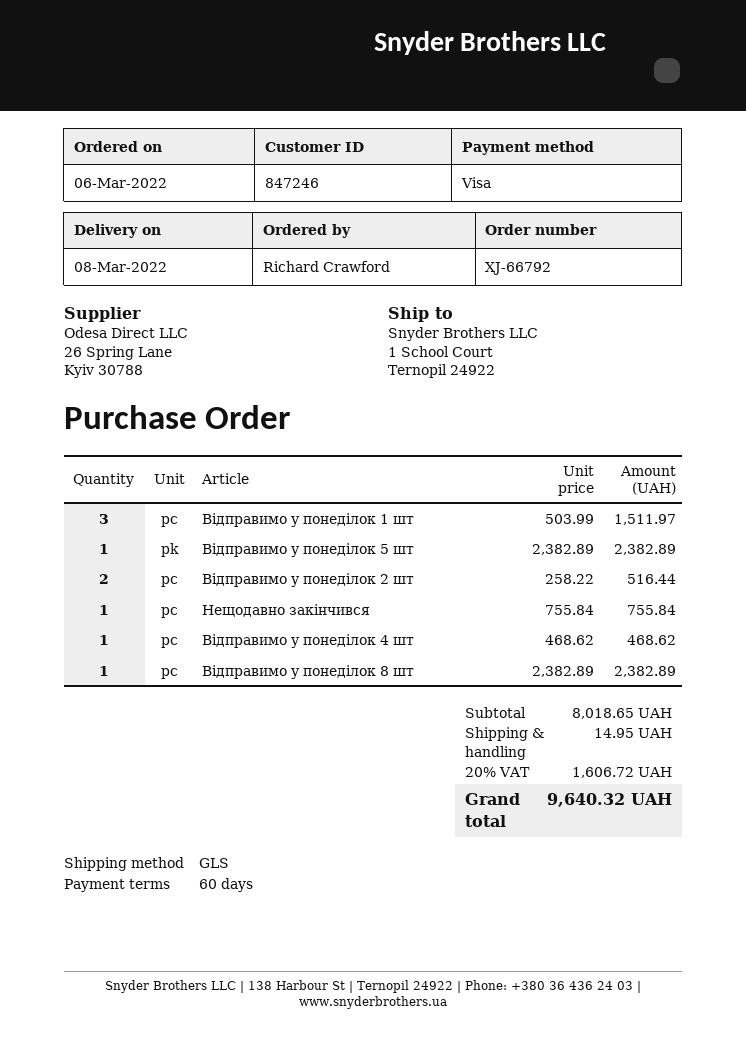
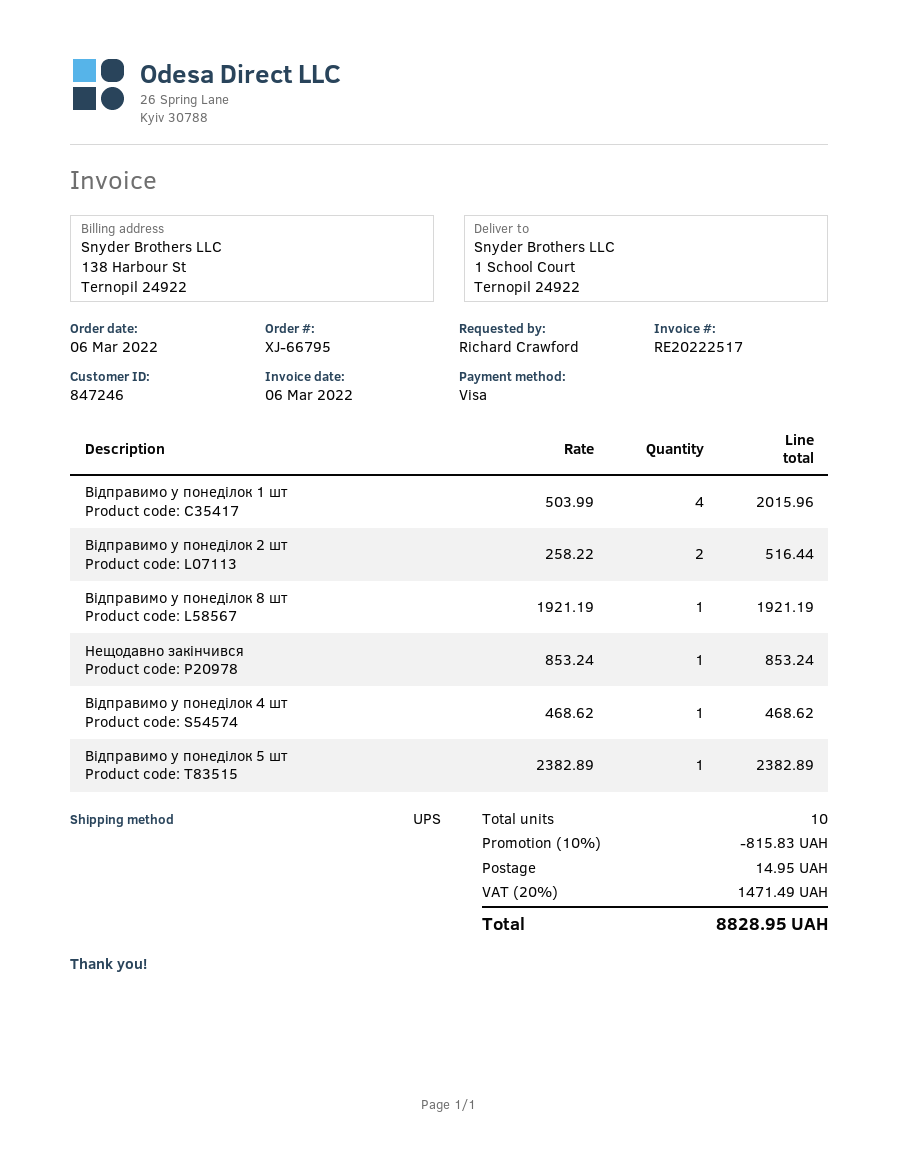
order number: XJ-66792 -> XJ-66795
shipping method: GLS -> UPS
Відправимо у понеділок 1 шт: 3 x 503.99 = 1511.97 -> 4 x 503.99 = 2015.96
Нещодавно закінчився: 1 x 755.84 = 755.84 -> 1 x 853.24 = 853.24
Відправимо у понеділок 8 шт: 1 x 2382.89 = 2382.89 -> 1 x 1921.19 = 1921.19
discount: none -> 10% = 815.83
tax: 20% = 1606.72 -> 20% = 1471.49
total: 9640.32 -> 8828.95

